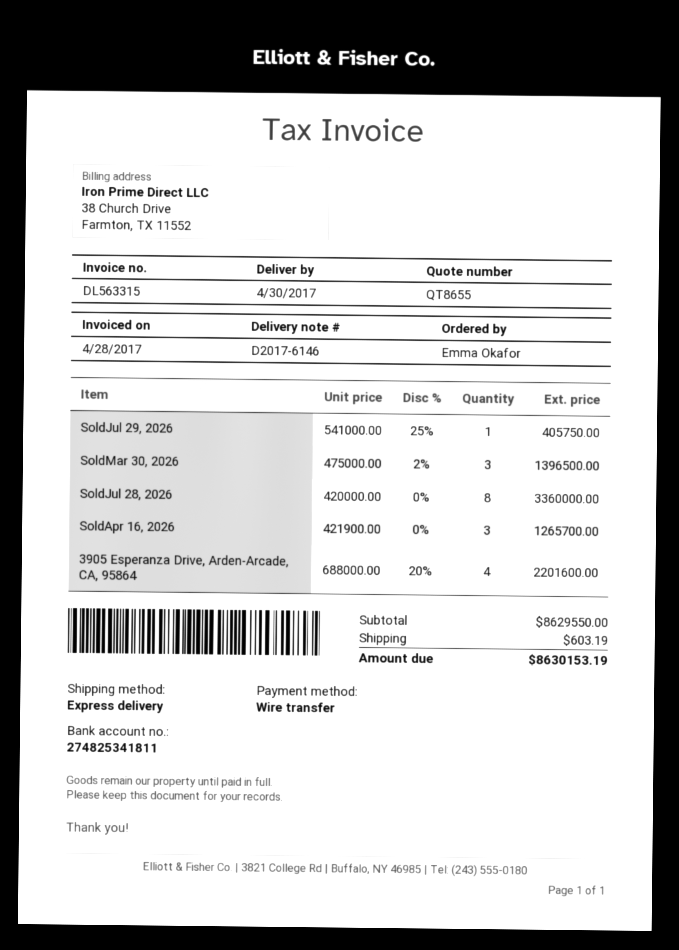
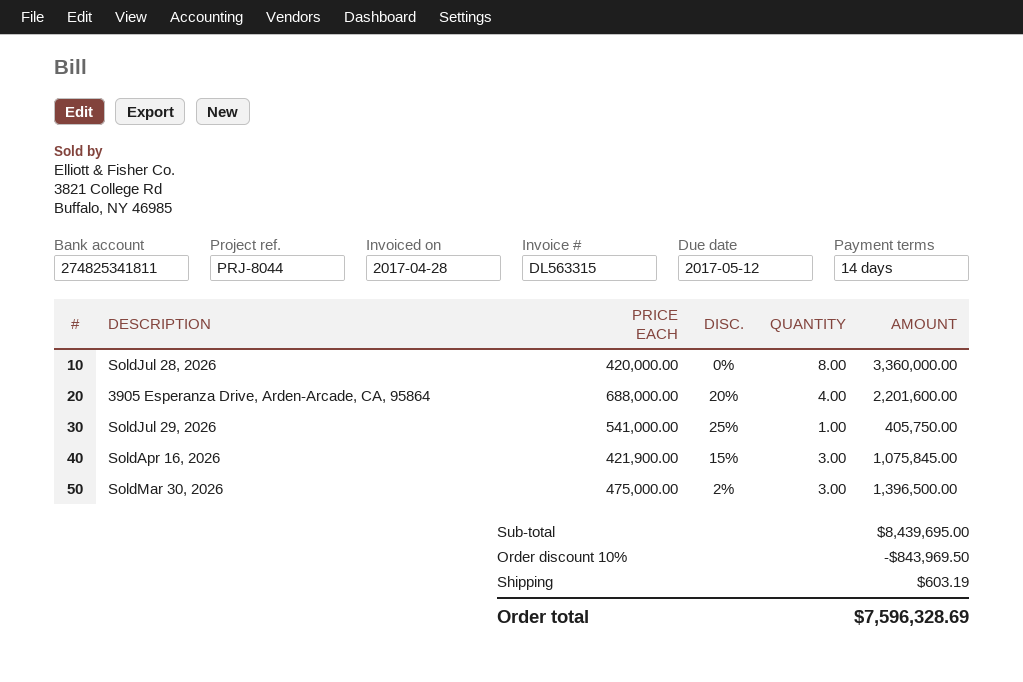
SoldApr 16, 2026: 3 x 421900.00 = 1265700.00 -> 3 x 421900.00 - 15% = 1075845.00
subtotal: 8629550.00 -> 8439695.00
discount: none -> 10% = 843969.50
total: 8630153.19 -> 7596328.69

